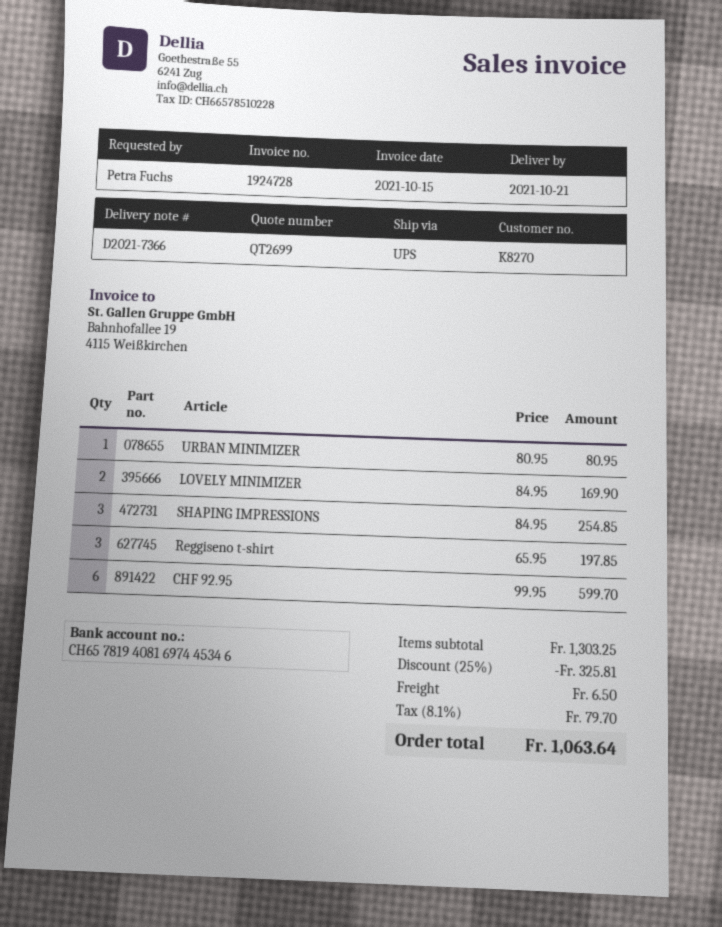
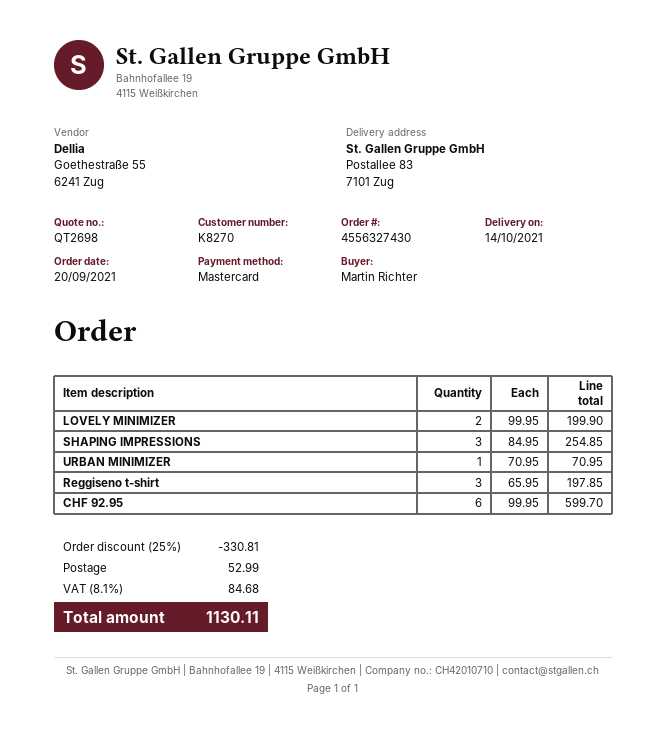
quote number: QT2699 -> QT2698
delivery date: 2021-10-21 -> 2021-10-14
ordered by: Petra Fuchs -> Martin Richter
URBAN MINIMIZER: 1 x 80.95 = 80.95 -> 1 x 70.95 = 70.95
LOVELY MINIMIZER: 2 x 84.95 = 169.90 -> 2 x 99.95 = 199.90
discount: 25% = 325.81 -> 25% = 330.81
shipping: 6.50 -> 52.99
tax: 8.1% = 79.70 -> 8.1% = 84.68
total: 1063.64 -> 1130.11

